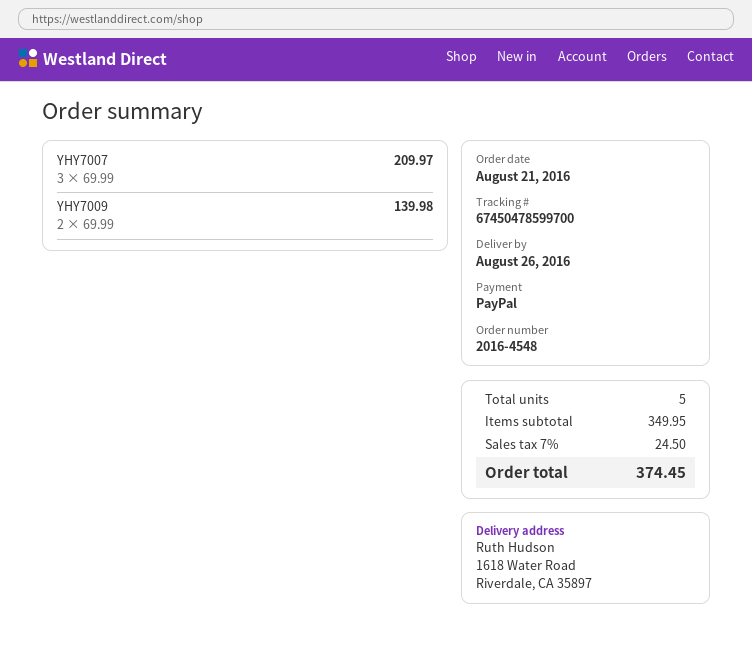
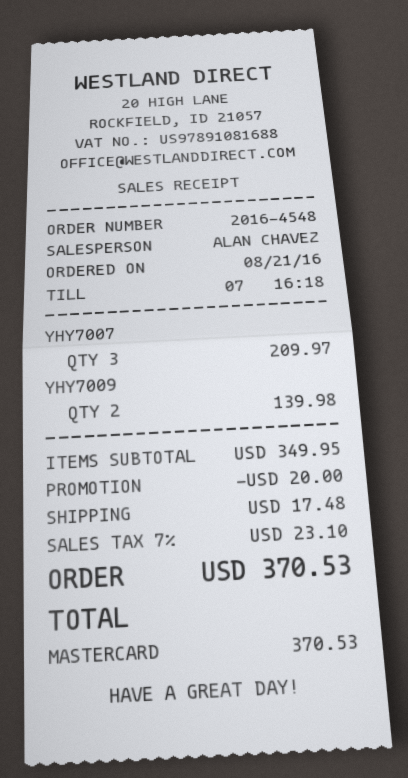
payment method: PayPal -> Mastercard
discount: none -> 20.00
shipping: none -> 17.48
tax: 7% = 24.50 -> 7% = 23.10
total: 374.45 -> 370.53

